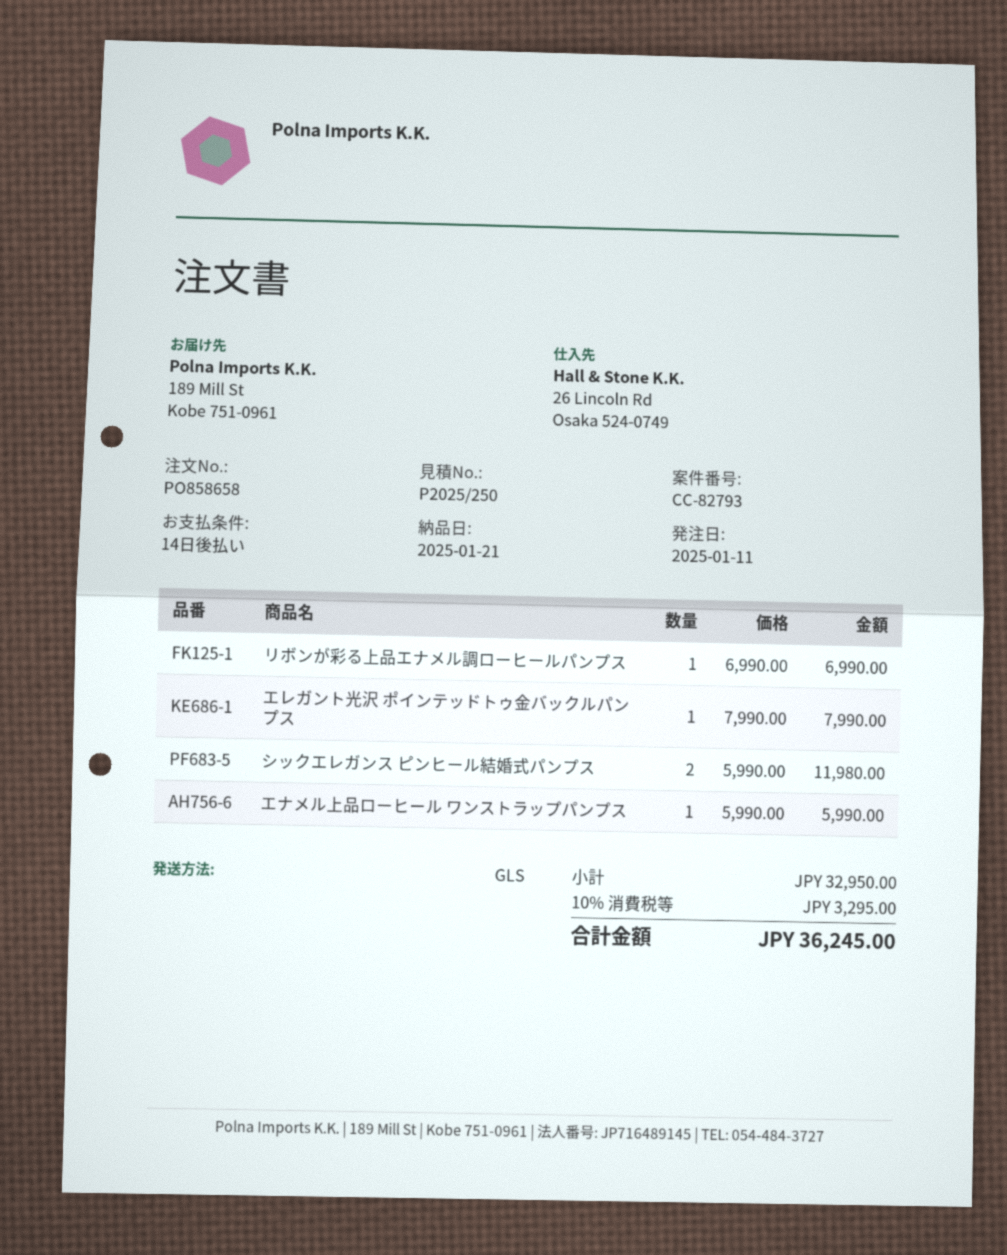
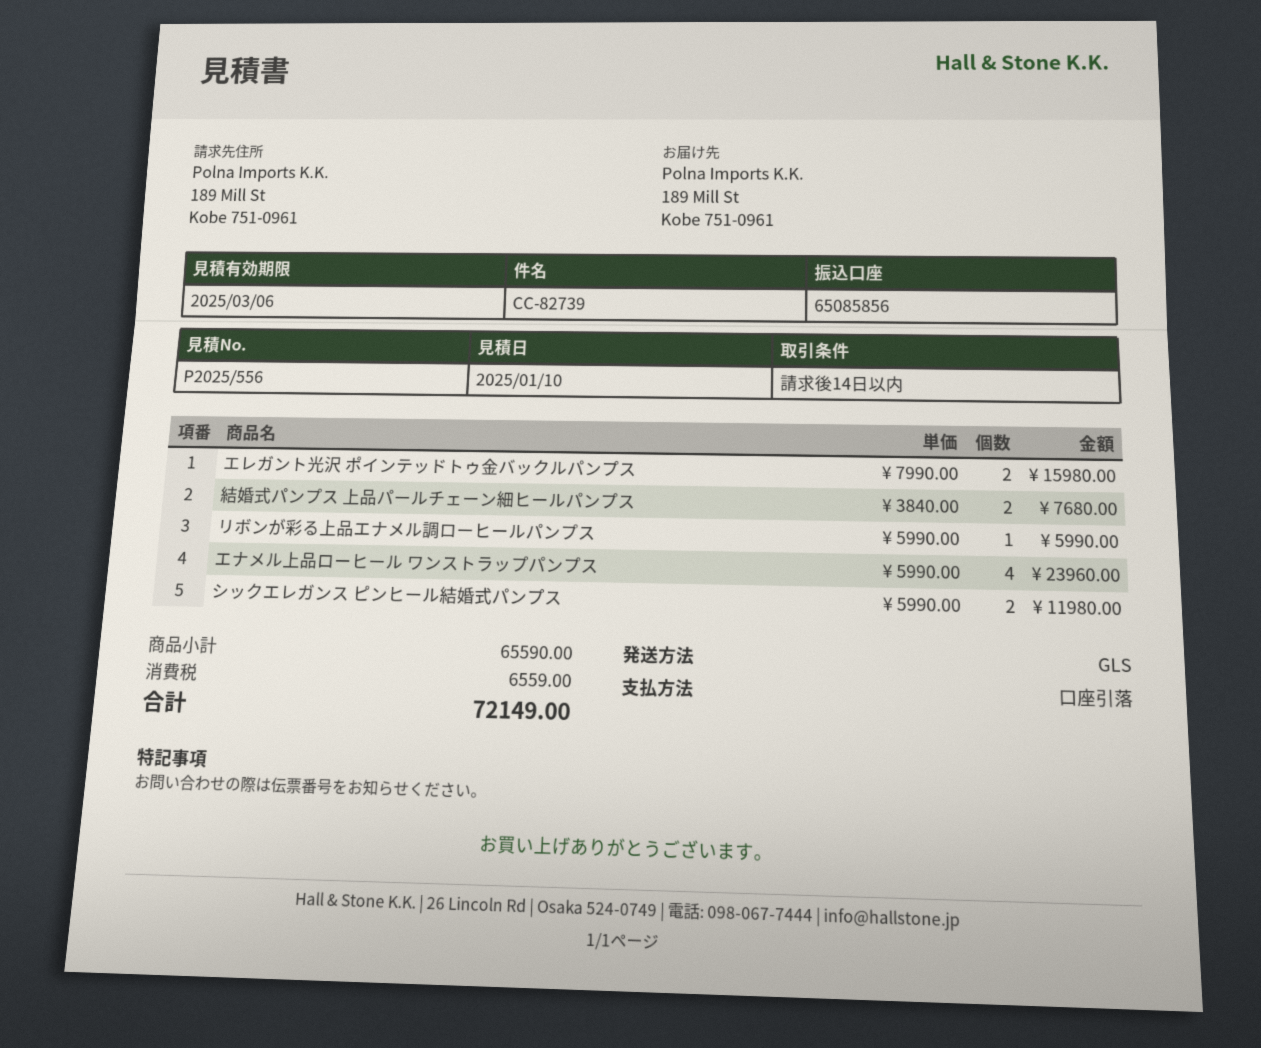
quote number: P2025/250 -> P2025/556
reference: CC-82793 -> CC-82739
リボンが彩る上品エナメル調ローヒールパンプス: 1 x 6990.00 = 6990.00 -> 1 x 5990.00 = 5990.00
エレガント光沢 ポインテッドトゥ金バックルパンプス: 1 x 7990.00 = 7990.00 -> 2 x 7990.00 = 15980.00
エナメル上品ローヒール ワンストラップパンプス: 1 x 5990.00 = 5990.00 -> 4 x 5990.00 = 23960.00
結婚式パンプス 上品パールチェーン細ヒールパンプス: none -> 2 x 3840.00 = 7680.00
subtotal: 32950.00 -> 65590.00
tax: 3295.00 -> 6559.00
total: 36245.00 -> 72149.00

